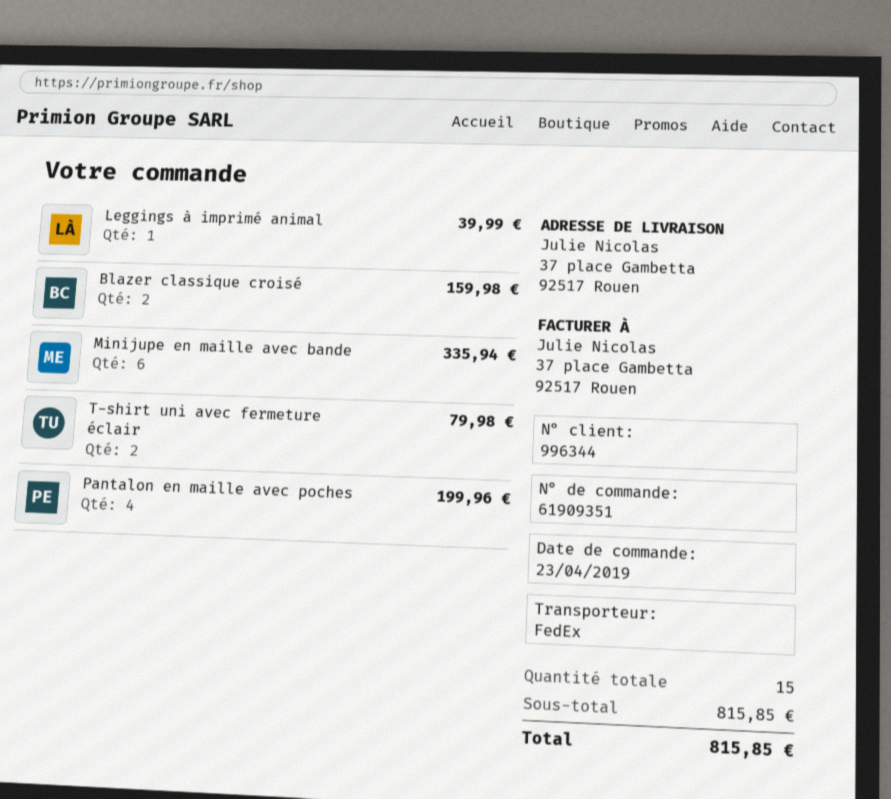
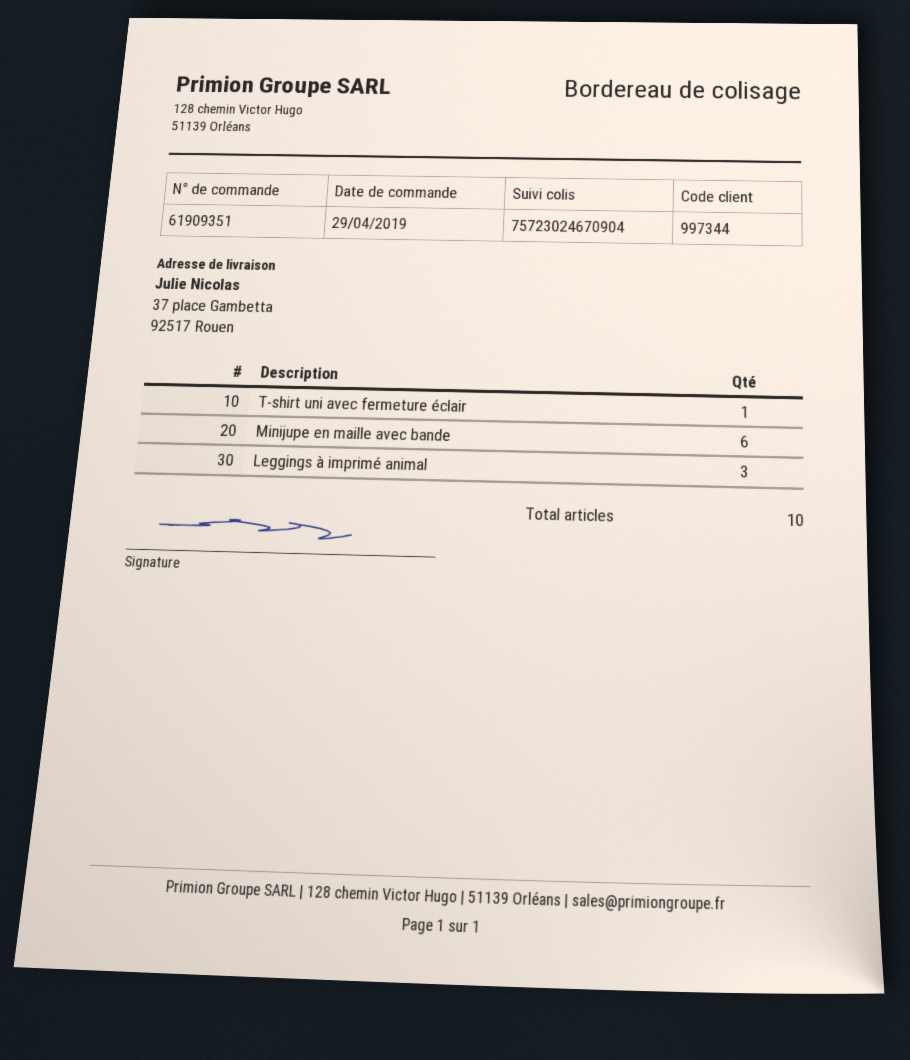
order date: 2019-04-23 -> 2019-04-29
customer number: 996344 -> 997344
Leggings à imprimé animal: 1 -> 3
Blazer classique croisé: 2 -> none
T-shirt uni avec fermeture éclair: 2 -> 1
Pantalon en maille avec poches: 4 -> none
total quantity: 15 -> 10

